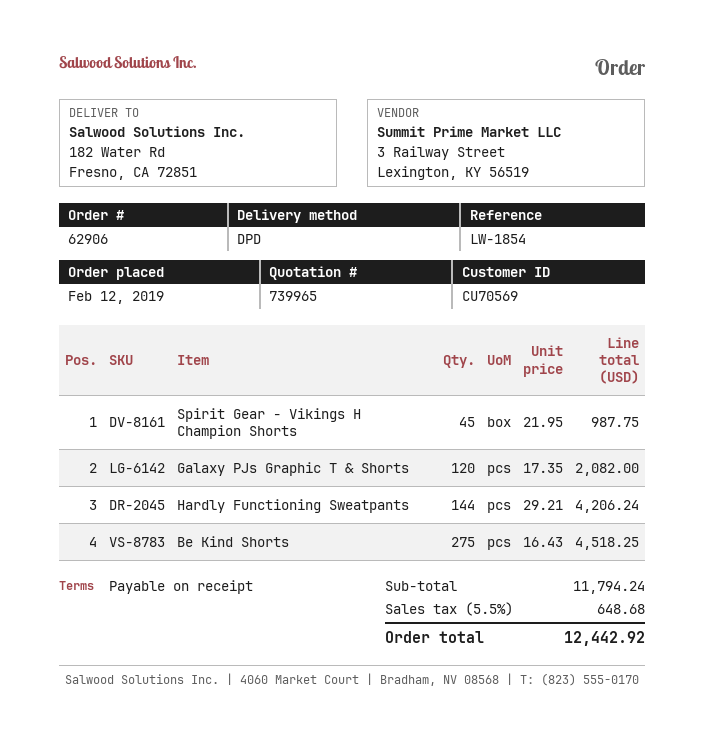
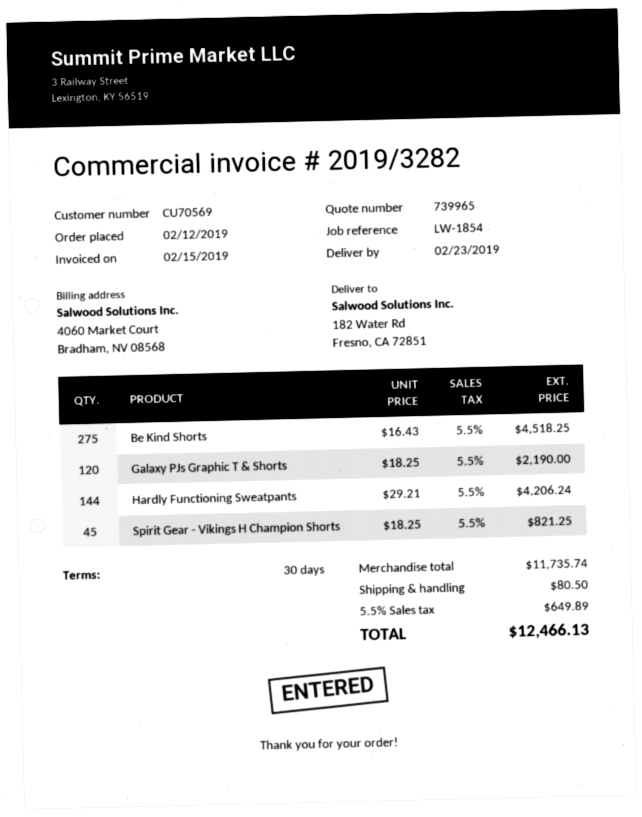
payment terms: on receipt -> 30 days
Spirit Gear - Vikings H Champion Shorts: 45 x 21.95 = 987.75 -> 45 x 18.25 = 821.25
Galaxy PJs Graphic T & Shorts: 120 x 17.35 = 2082.00 -> 120 x 18.25 = 2190.00
subtotal: 11794.24 -> 11735.74
shipping: none -> 80.50
tax: 5.5% = 648.68 -> 5.5% = 649.89
total: 12442.92 -> 12466.13

